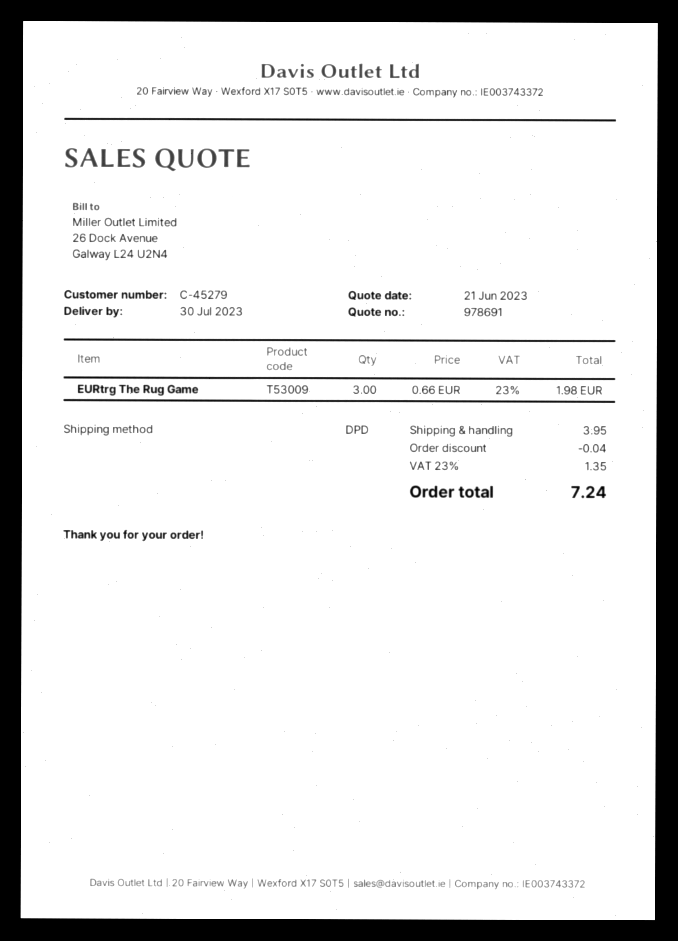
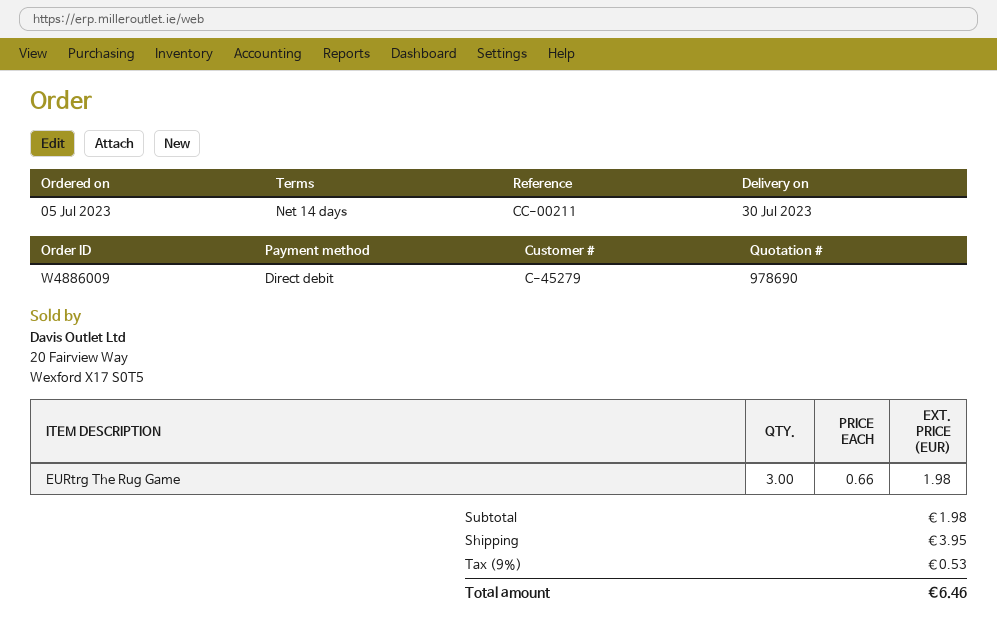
quote number: 978691 -> 978690
discount: 0.04 -> none
tax: 23% = 1.35 -> 9% = 0.53
total: 7.24 -> 6.46

